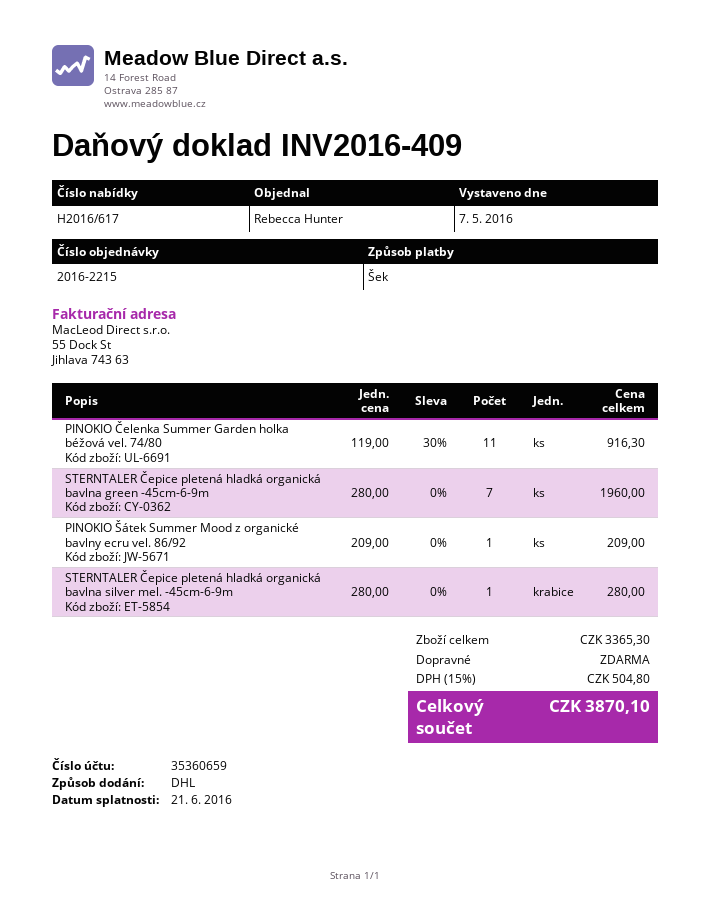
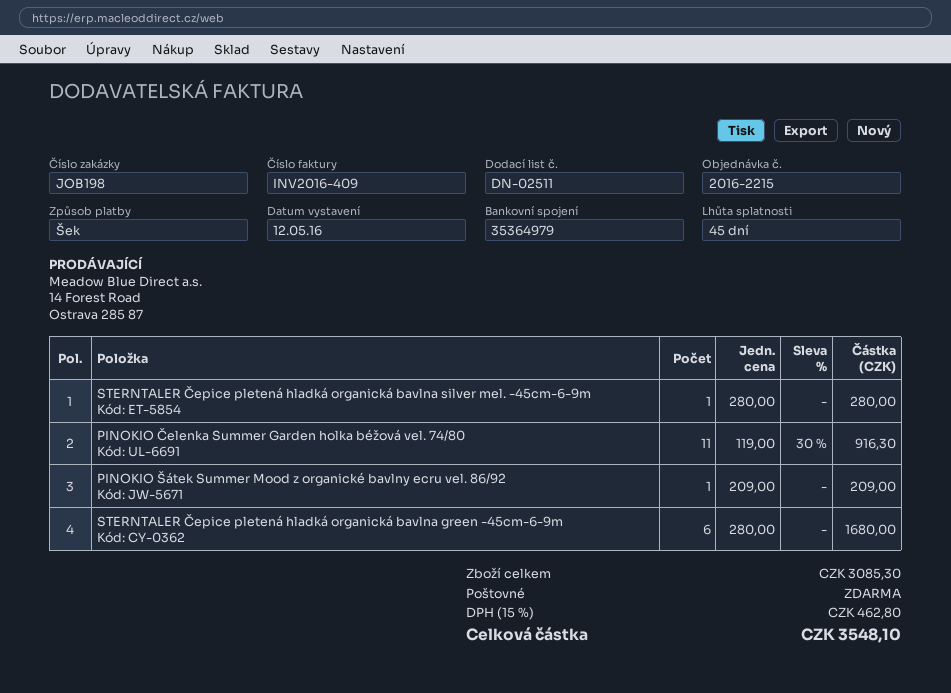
invoice date: 2016-05-07 -> 2016-05-12
bank account: 35360659 -> 35364979
STERNTALER Čepice pletená hladká organická bavlna green -45cm-6-9m: 7 x 280.00 = 1960.00 -> 6 x 280.00 = 1680.00
subtotal: 3365.30 -> 3085.30
tax: 15% = 504.80 -> 15% = 462.80
total: 3870.10 -> 3548.10

